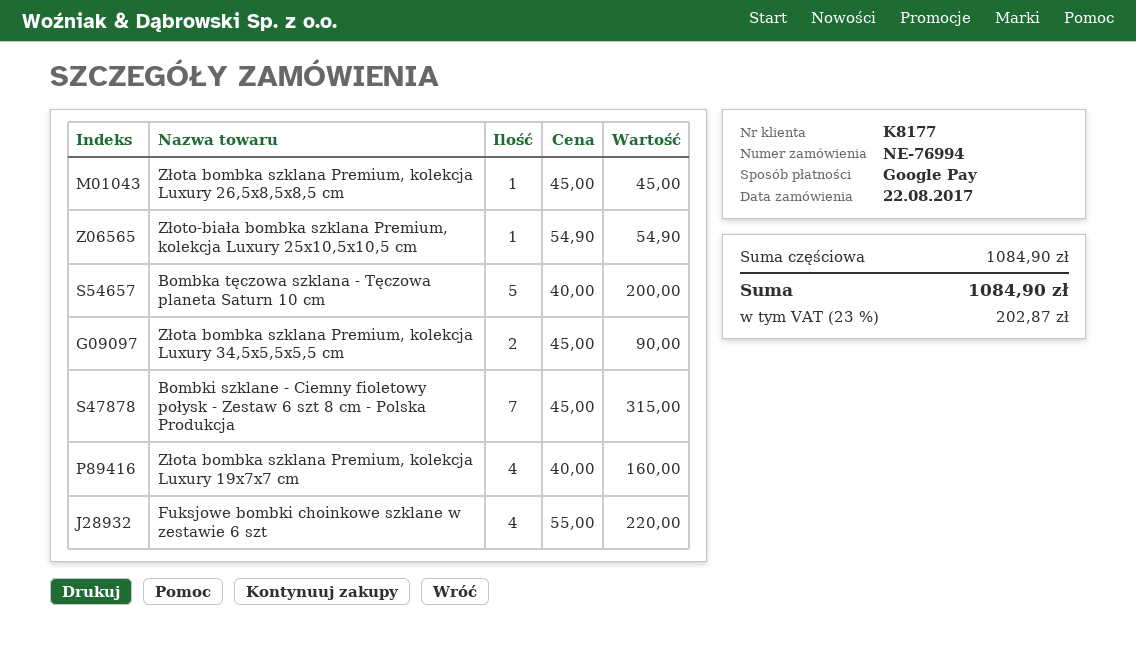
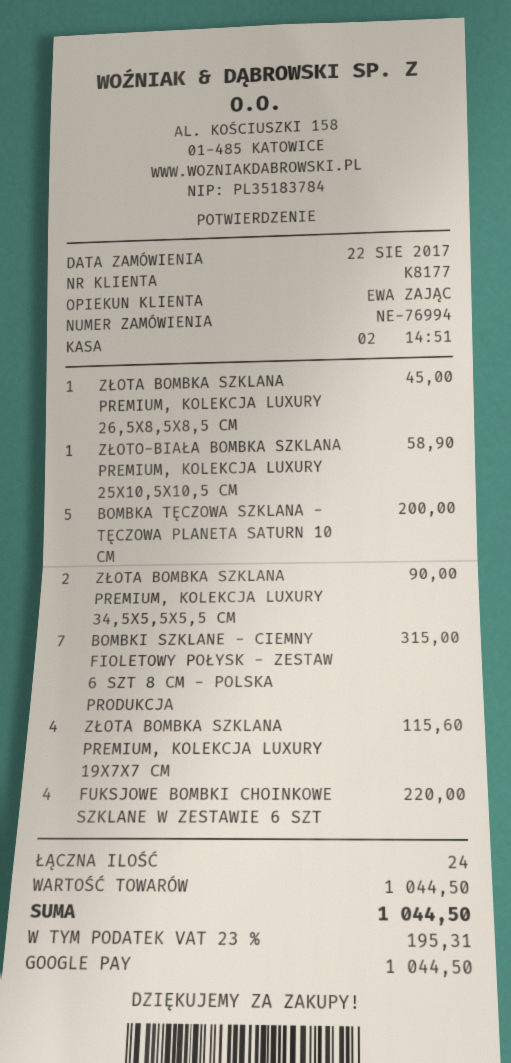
Złoto-biała bombka szklana Premium, kolekcja Luxury 25x10,5x10,5 cm: 1 for 54.90 -> 1 for 58.90
Złota bombka szklana Premium, kolekcja Luxury 19x7x7 cm: 4 for 160.00 -> 4 for 115.60
subtotal: 1084.90 -> 1044.50
tax: 23% = 202.87 -> 23% = 195.31
total: 1084.90 -> 1044.50

